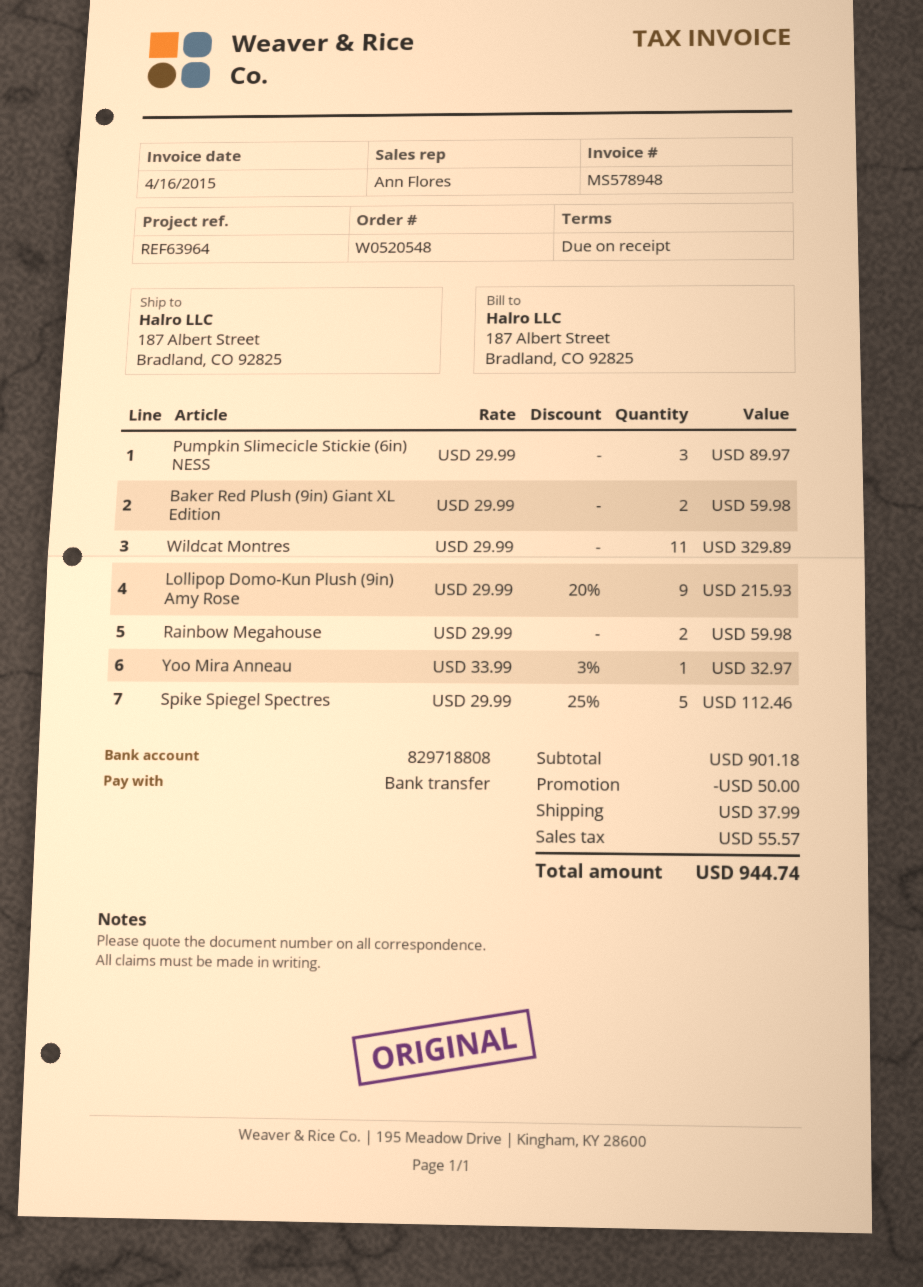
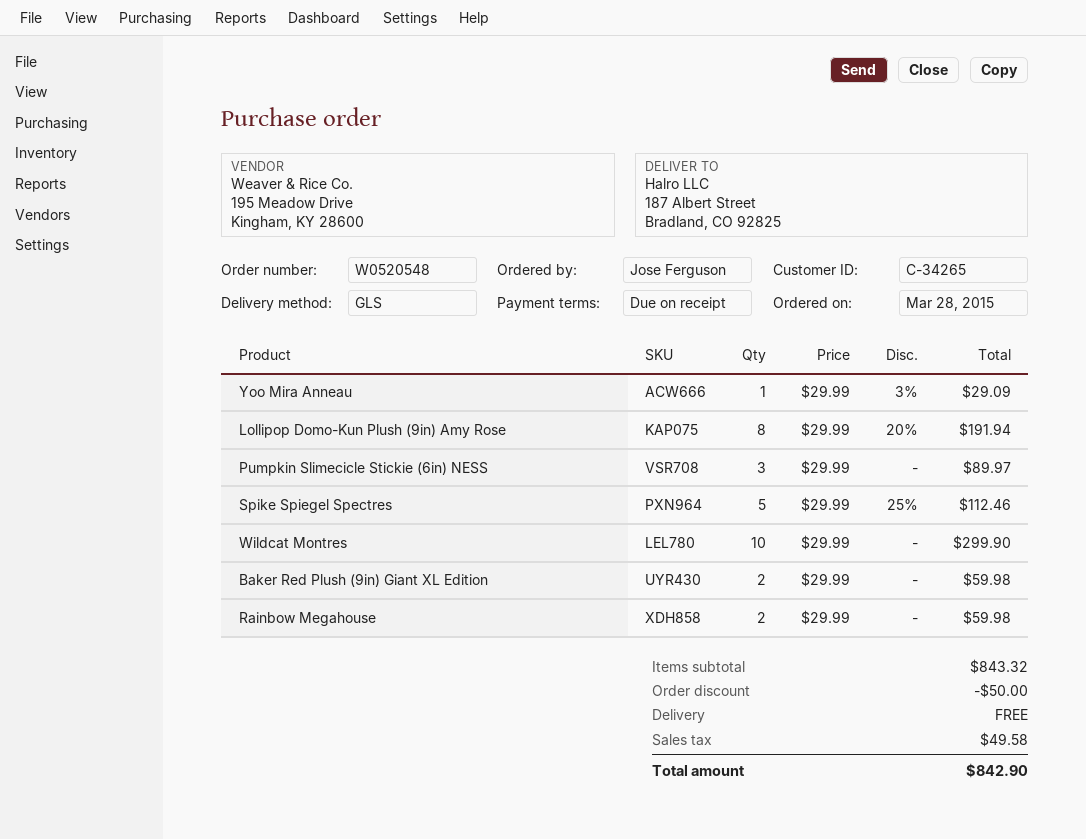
Wildcat Montres: 11 x 29.99 = 329.89 -> 10 x 29.99 = 299.90
Lollipop Domo-Kun Plush (9in) Amy Rose: 9 x 29.99 - 20% = 215.93 -> 8 x 29.99 - 20% = 191.94
Yoo Mira Anneau: 1 x 33.99 - 3% = 32.97 -> 1 x 29.99 - 3% = 29.09
subtotal: 901.18 -> 843.32
shipping: 37.99 -> 0.00
tax: 55.57 -> 49.58
total: 944.74 -> 842.90

